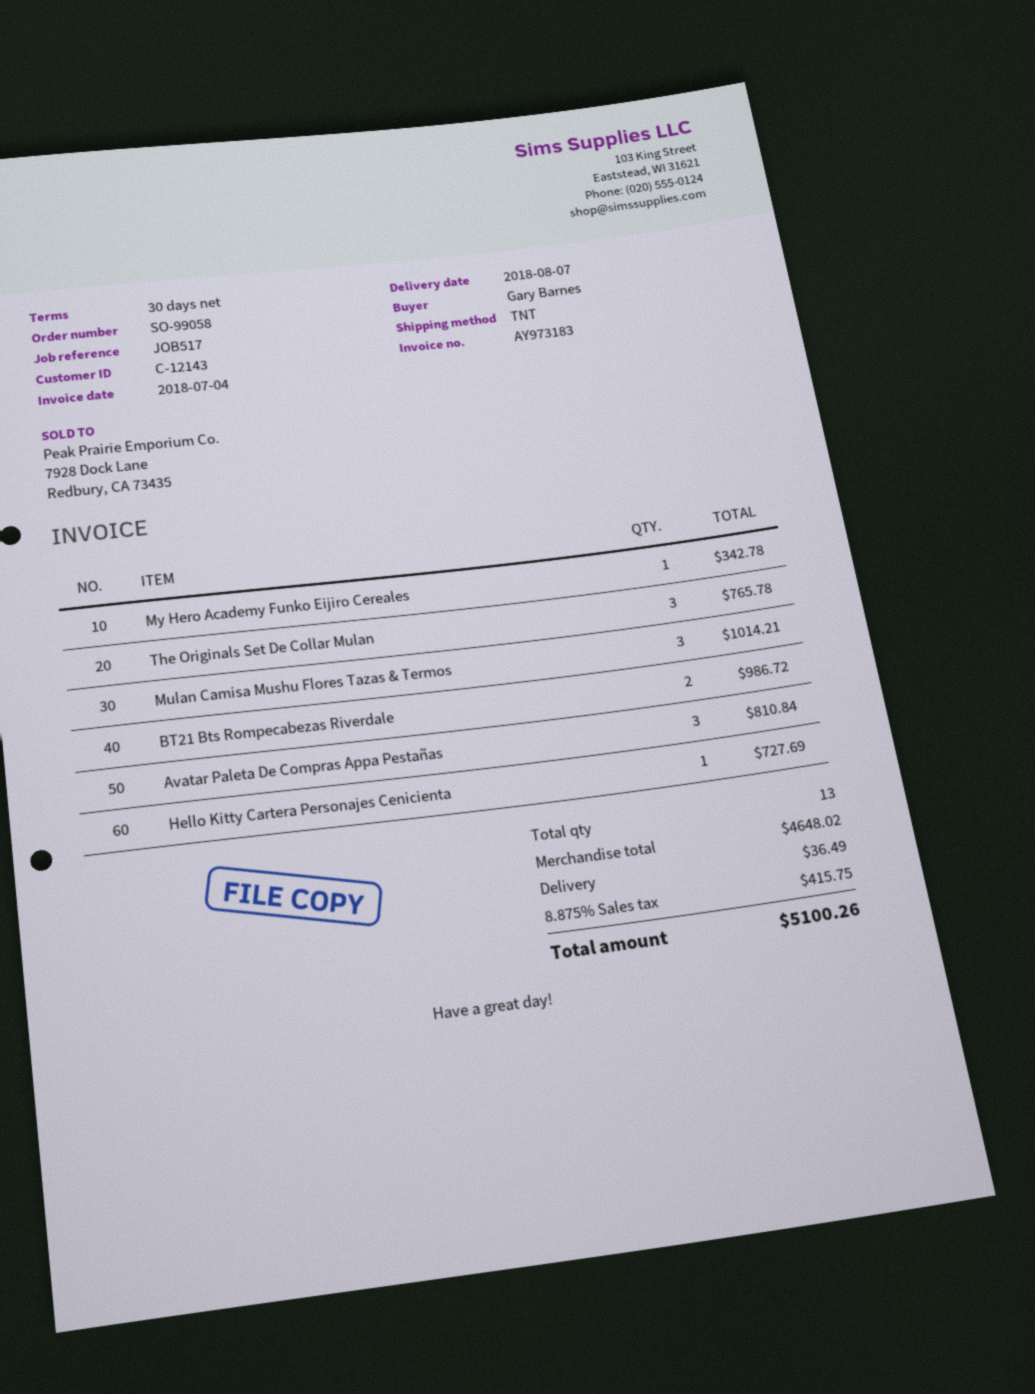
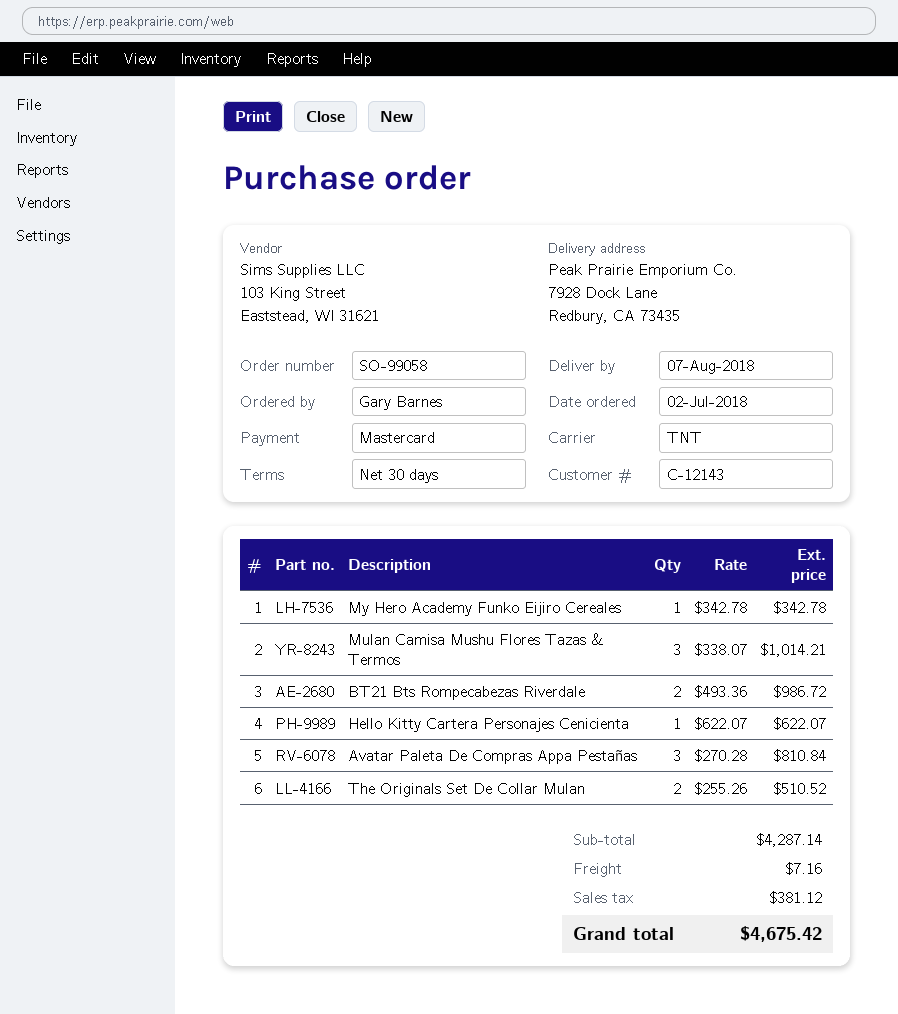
The Originals Set De Collar Mulan: 3 for 765.78 -> 2 for 510.52
Hello Kitty Cartera Personajes Cenicienta: 1 for 727.69 -> 1 for 622.07
subtotal: 4648.02 -> 4287.14
shipping: 36.49 -> 7.16
tax: 415.75 -> 381.12
total: 5100.26 -> 4675.42

